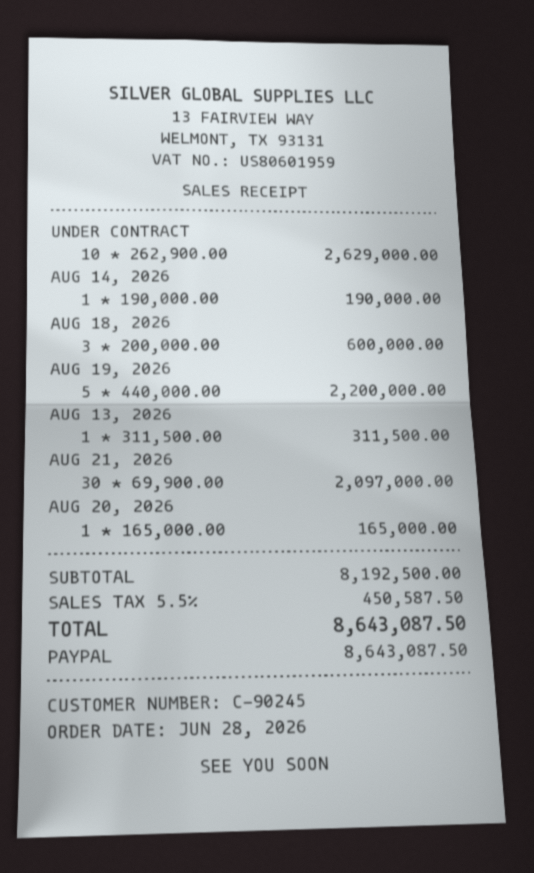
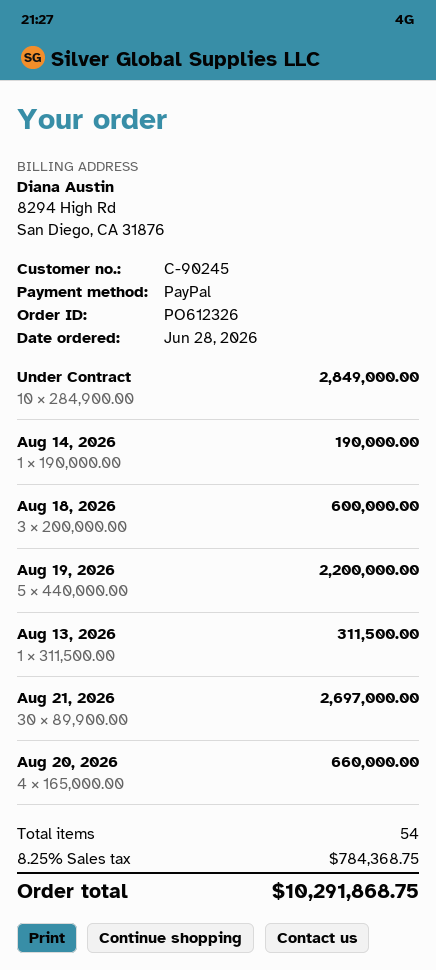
UNDER CONTRACT: 10 x 262900.00 = 2629000.00 -> 10 x 284900.00 = 2849000.00
AUG 21, 2026: 30 x 69900.00 = 2097000.00 -> 30 x 89900.00 = 2697000.00
AUG 20, 2026: 1 x 165000.00 = 165000.00 -> 4 x 165000.00 = 660000.00
tax: 5.5% = 450587.50 -> 8.25% = 784368.75
total: 8643087.50 -> 10291868.75

